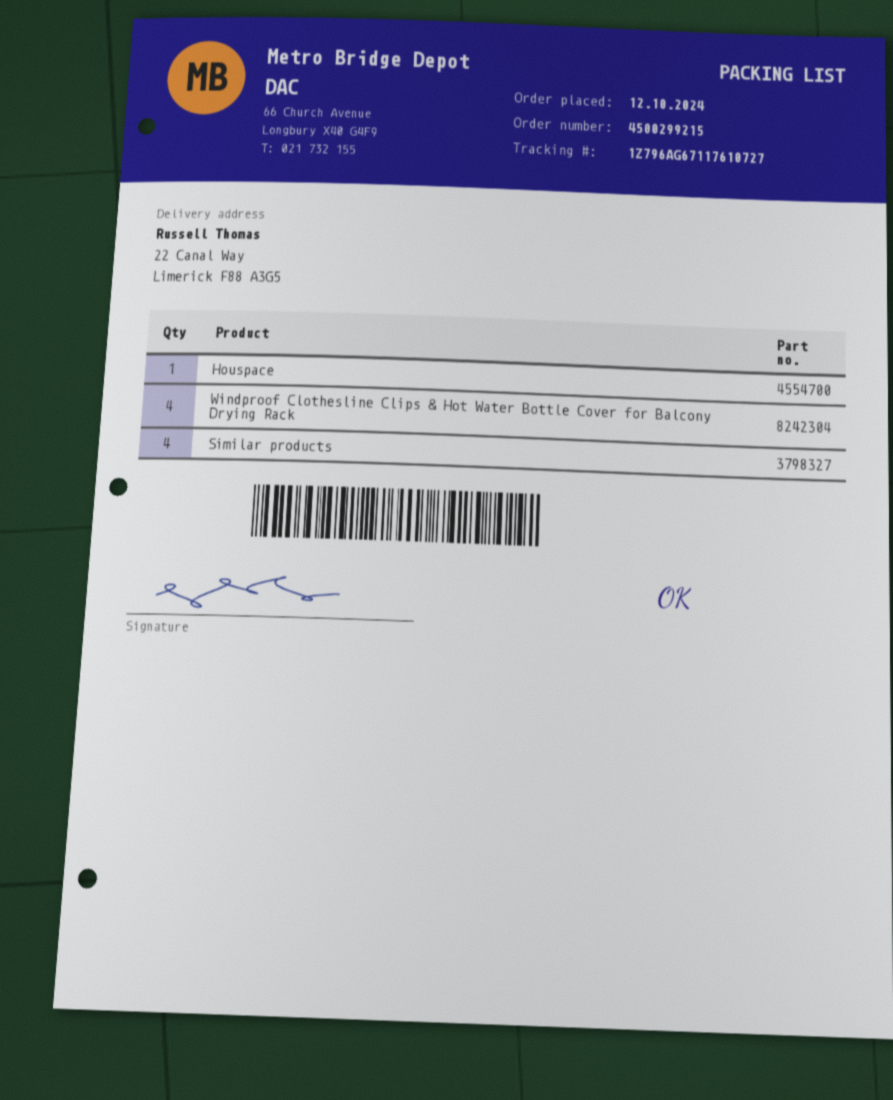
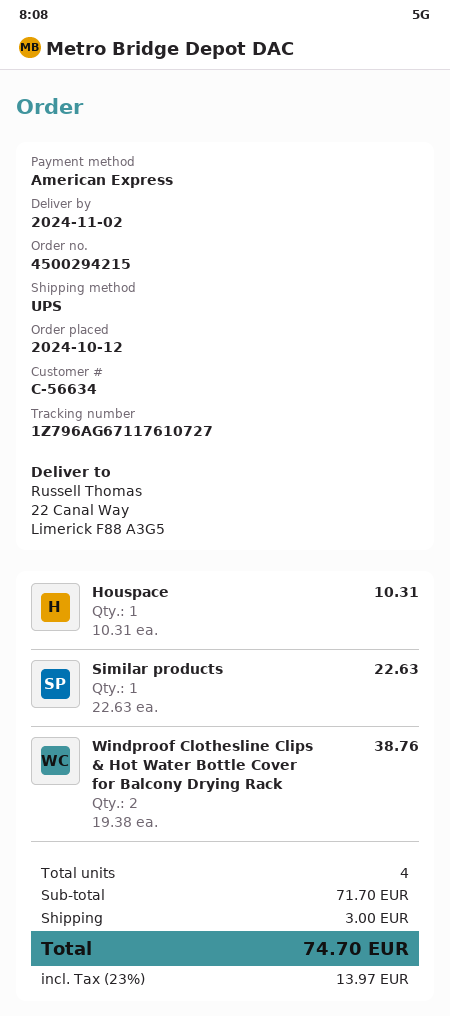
order number: 4500299215 -> 4500294215
Windproof Clothesline Clips & Hot Water Bottle Cover for Balcony Drying Rack: 4 -> 2
Similar products: 4 -> 1

